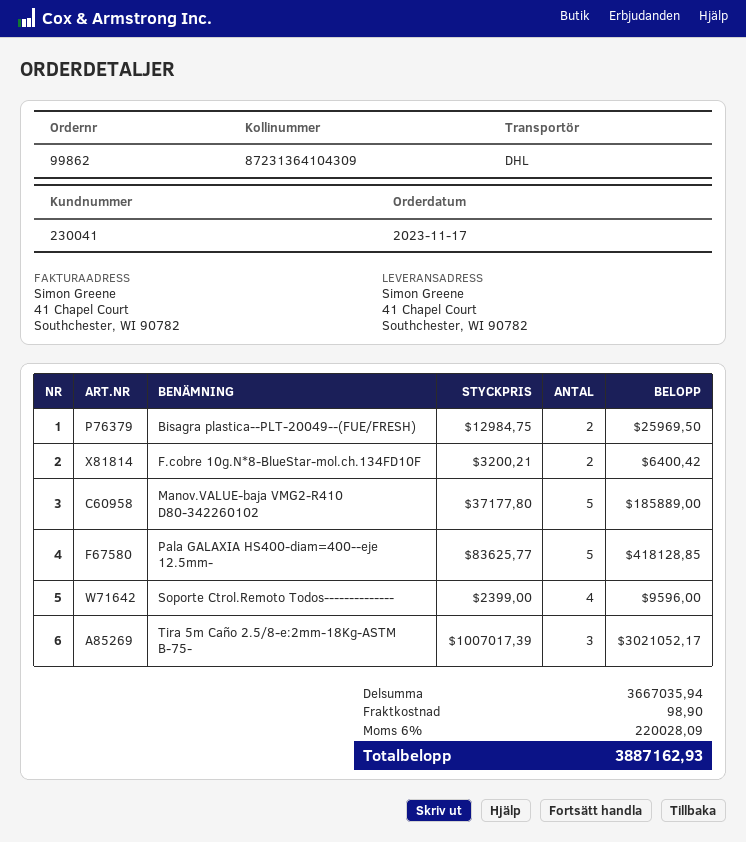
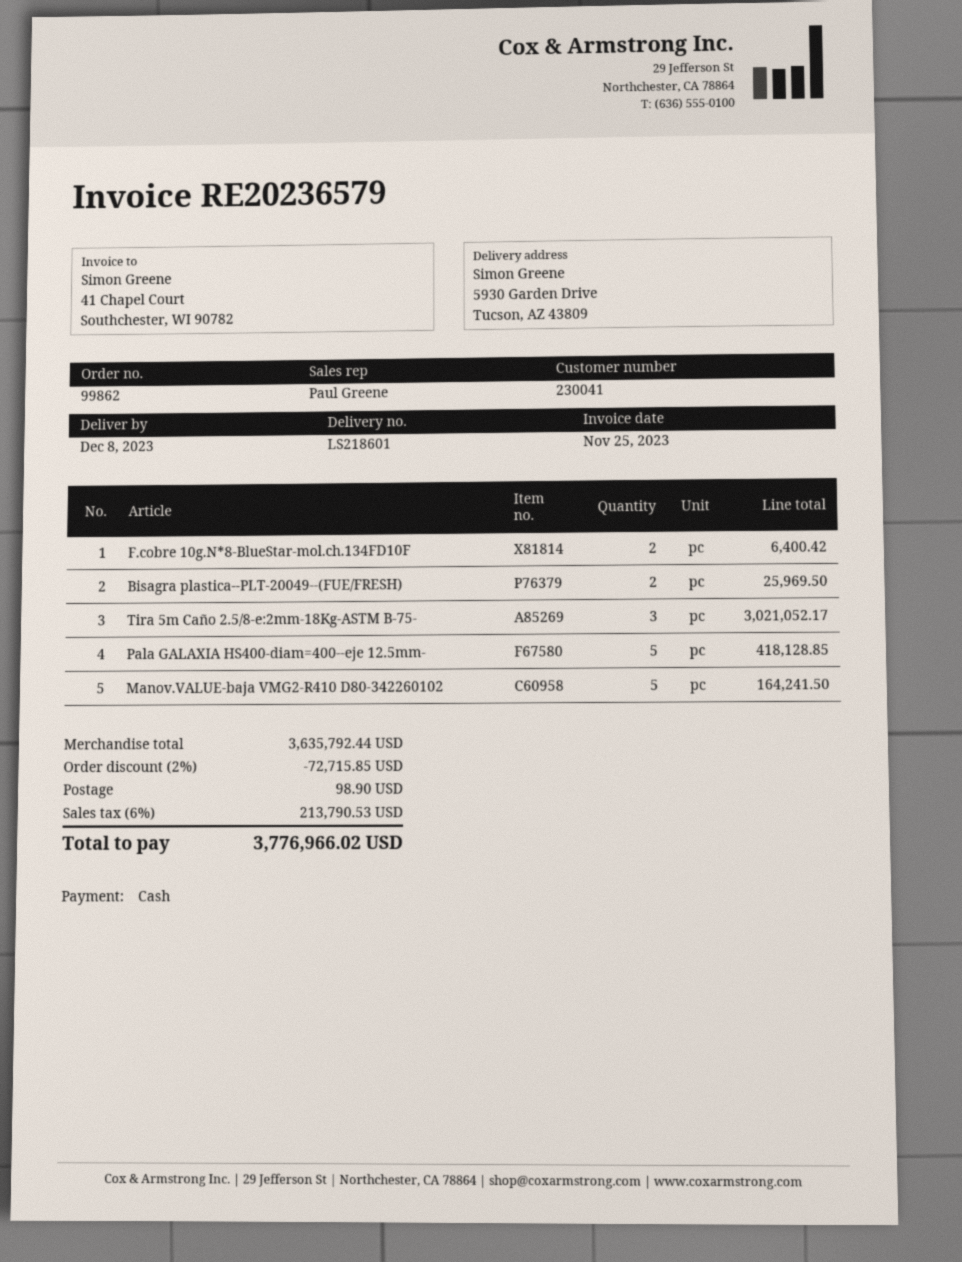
ship to: 41 Chapel Court, Southchester, WI 90782 -> 5930 Garden Drive, Tucson, AZ 43809
Manov.VALUE-baja VMG2-R410 D80-342260102: 5 for 185889.00 -> 5 for 164241.50
Soporte Ctrol.Remoto Todos--------------: 4 for 9596.00 -> none
subtotal: 3667035.94 -> 3635792.44
discount: none -> 2% = 72715.85
tax: 6% = 220028.09 -> 6% = 213790.53
total: 3887162.93 -> 3776966.02

